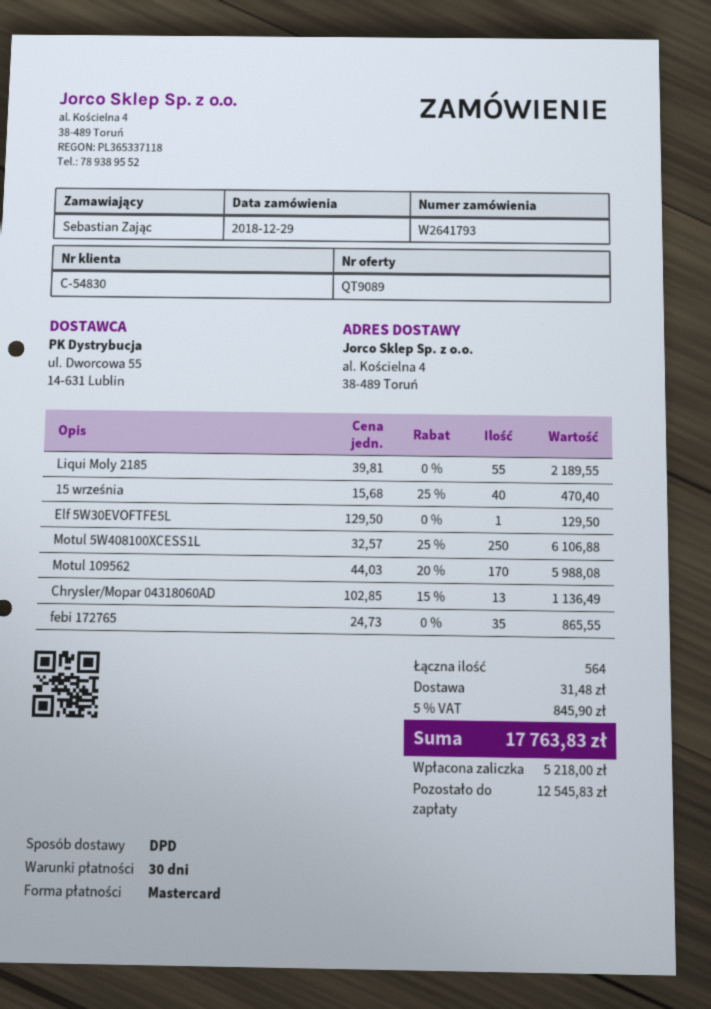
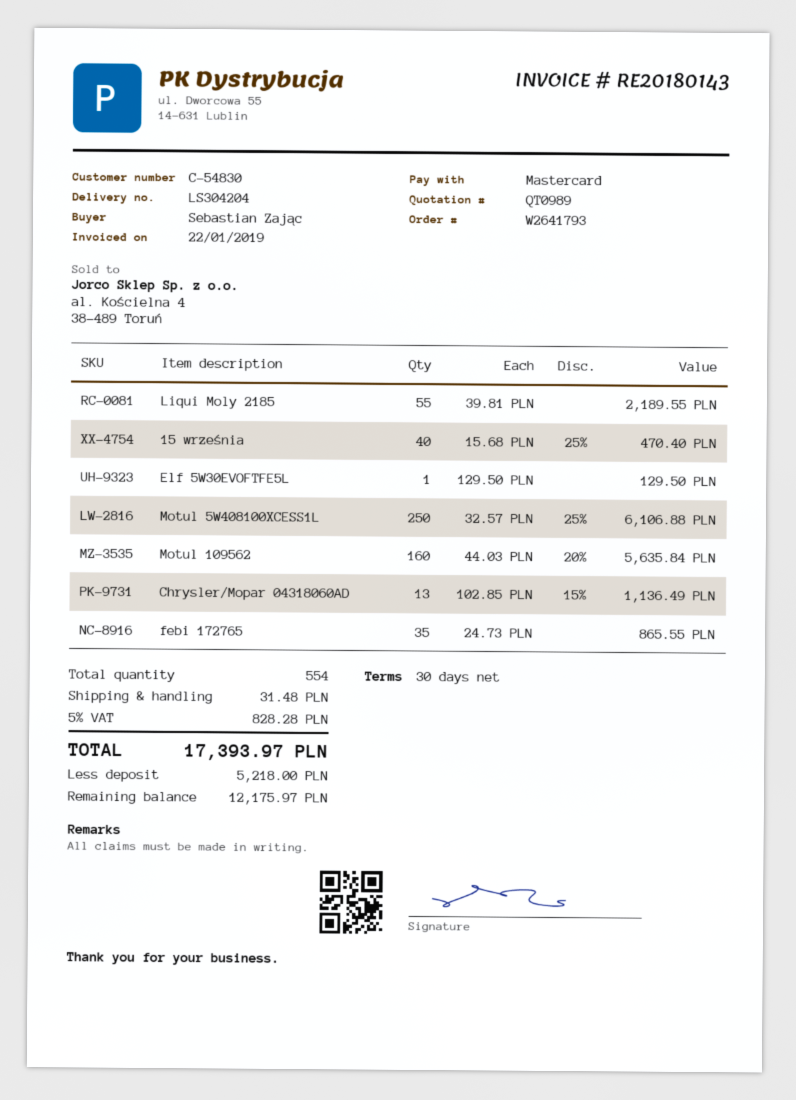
quote number: QT9089 -> QT0989
Motul 109562: 170 x 44.03 - 20% = 5988.08 -> 160 x 44.03 - 20% = 5635.84
total quantity: 564 -> 554
tax: 5% = 845.90 -> 5% = 828.28
total: 17763.83 -> 17393.97
balance: 12545.83 -> 12175.97

